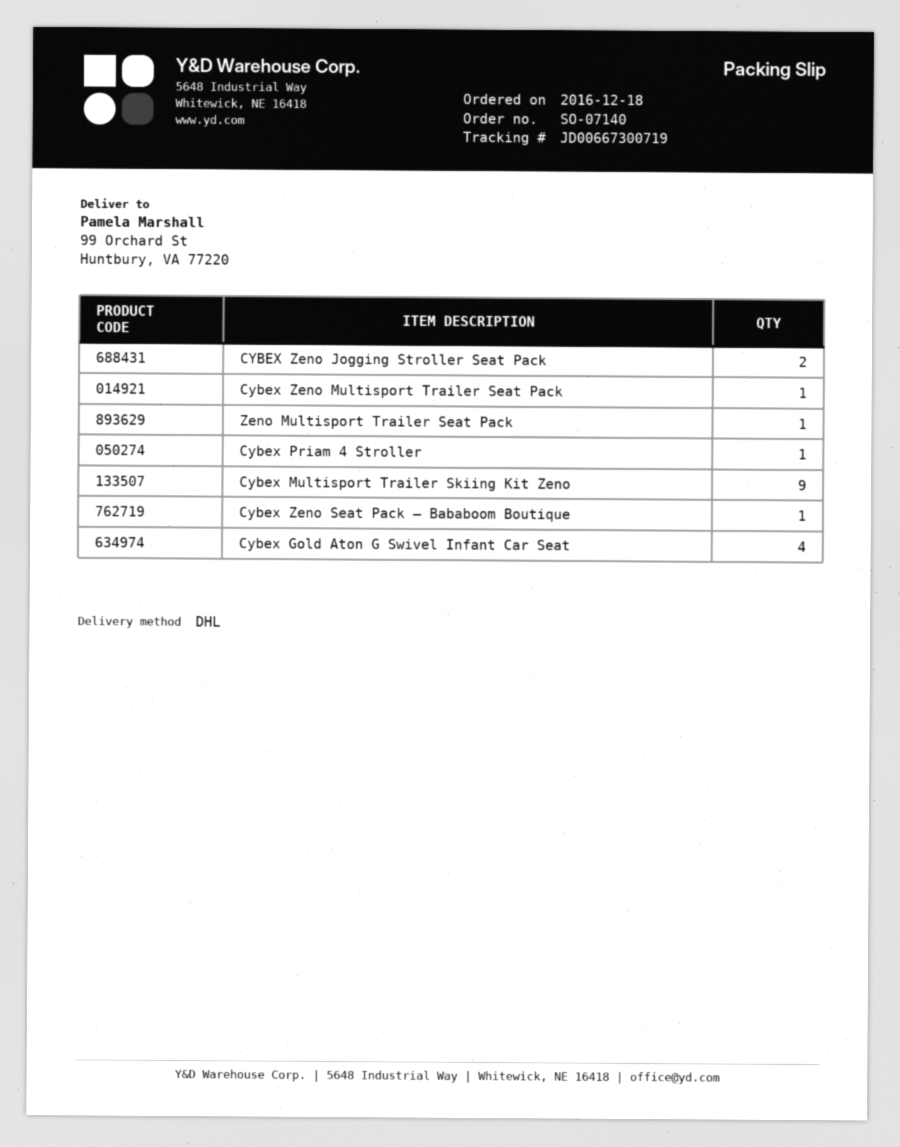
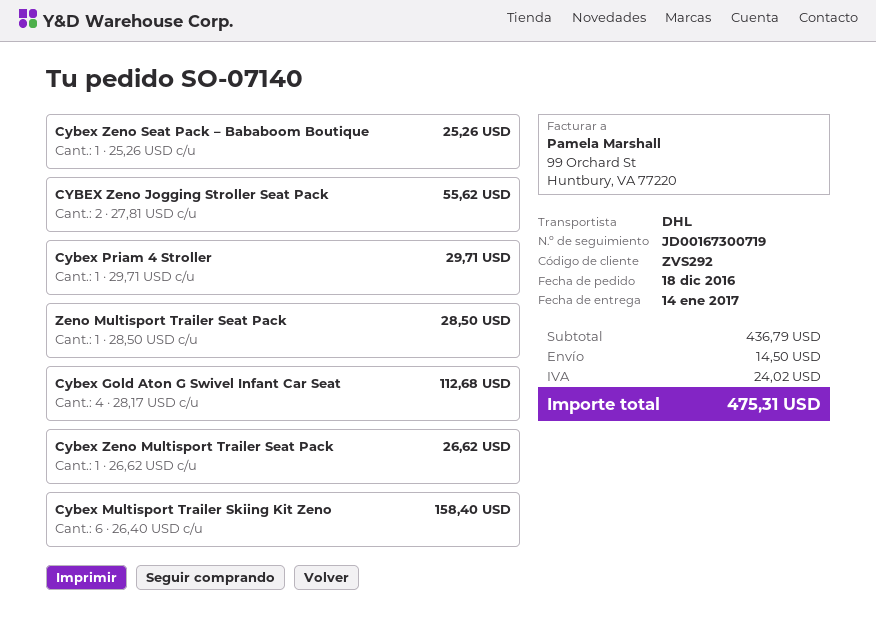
tracking number: JD00667300719 -> JD00167300719
Cybex Multisport Trailer Skiing Kit Zeno: 9 -> 6

